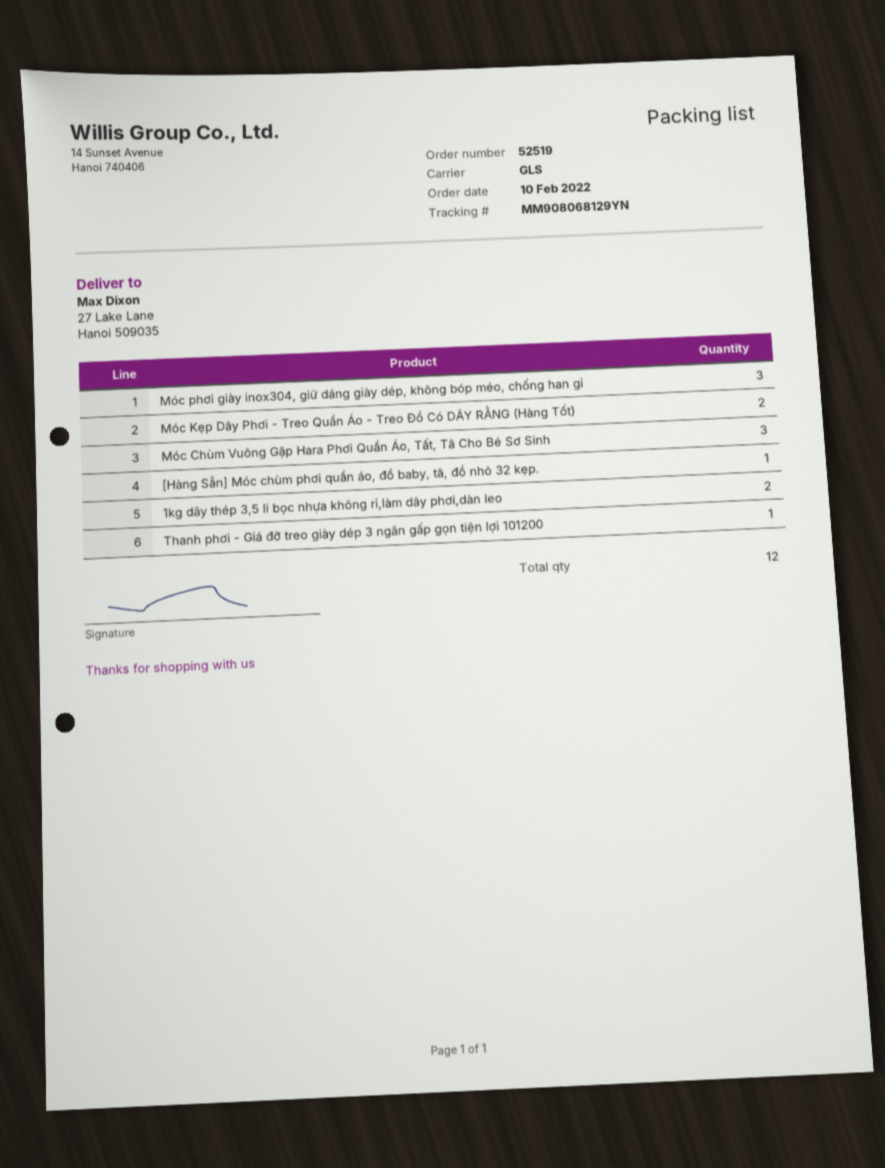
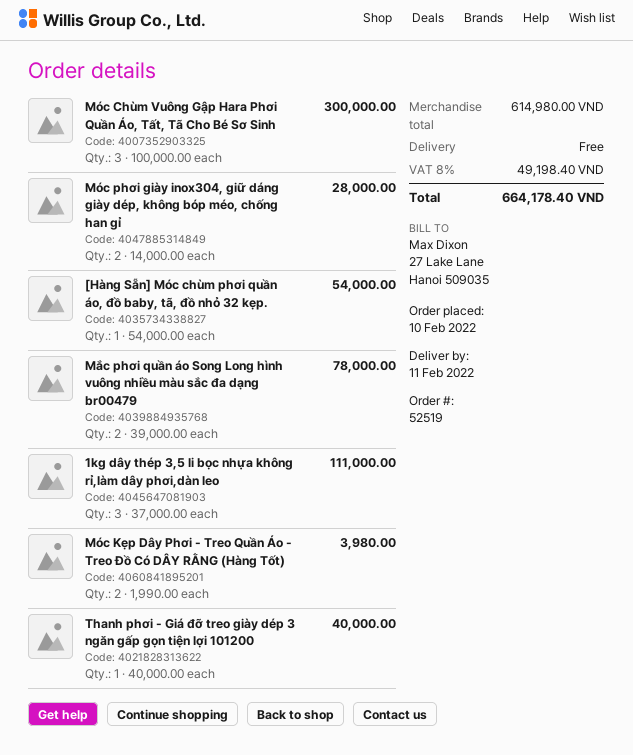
Móc phơi giày inox304, giữ dáng giày dép, không bóp méo, chống han gỉ: 3 -> 2
1kg dây thép 3,5 li bọc nhựa không rỉ,làm dây phơi,dàn leo: 2 -> 3
Mắc phơi quần áo Song Long hình vuông nhiều màu sắc đa dạng br00479: none -> 2

